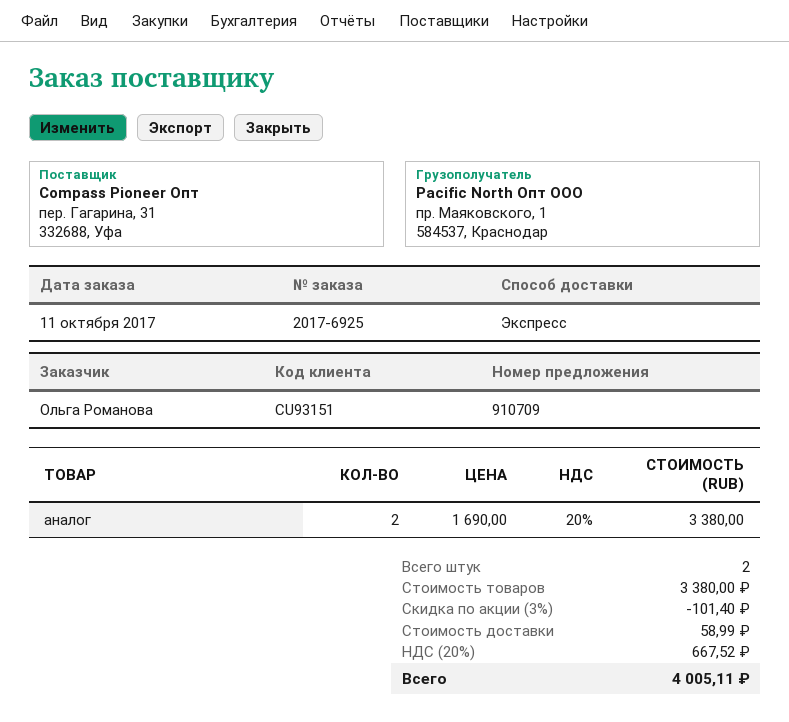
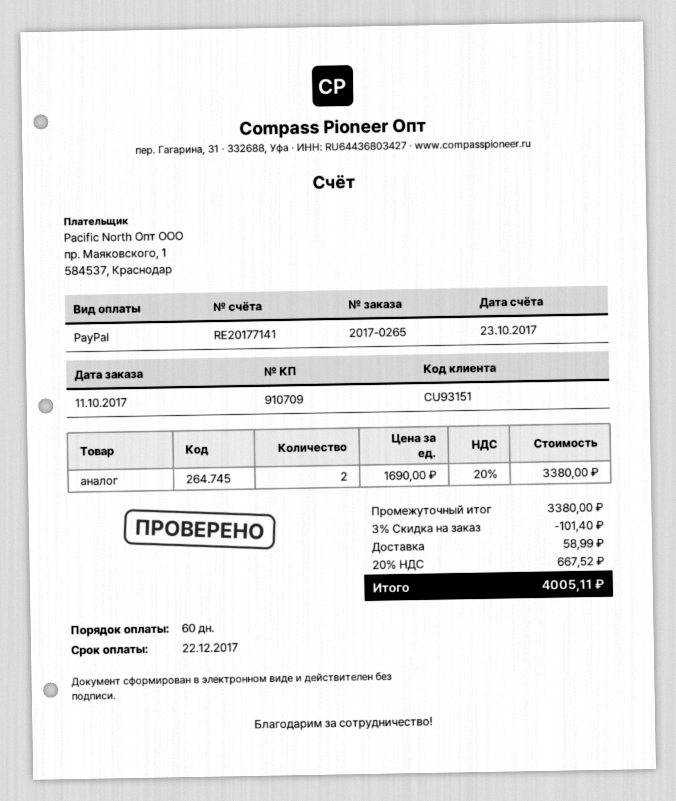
order number: 2017-6925 -> 2017-0265

